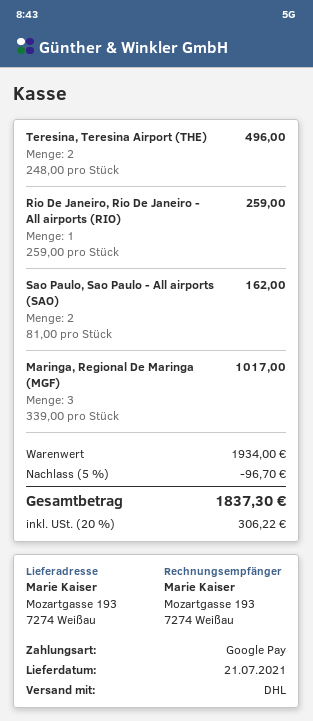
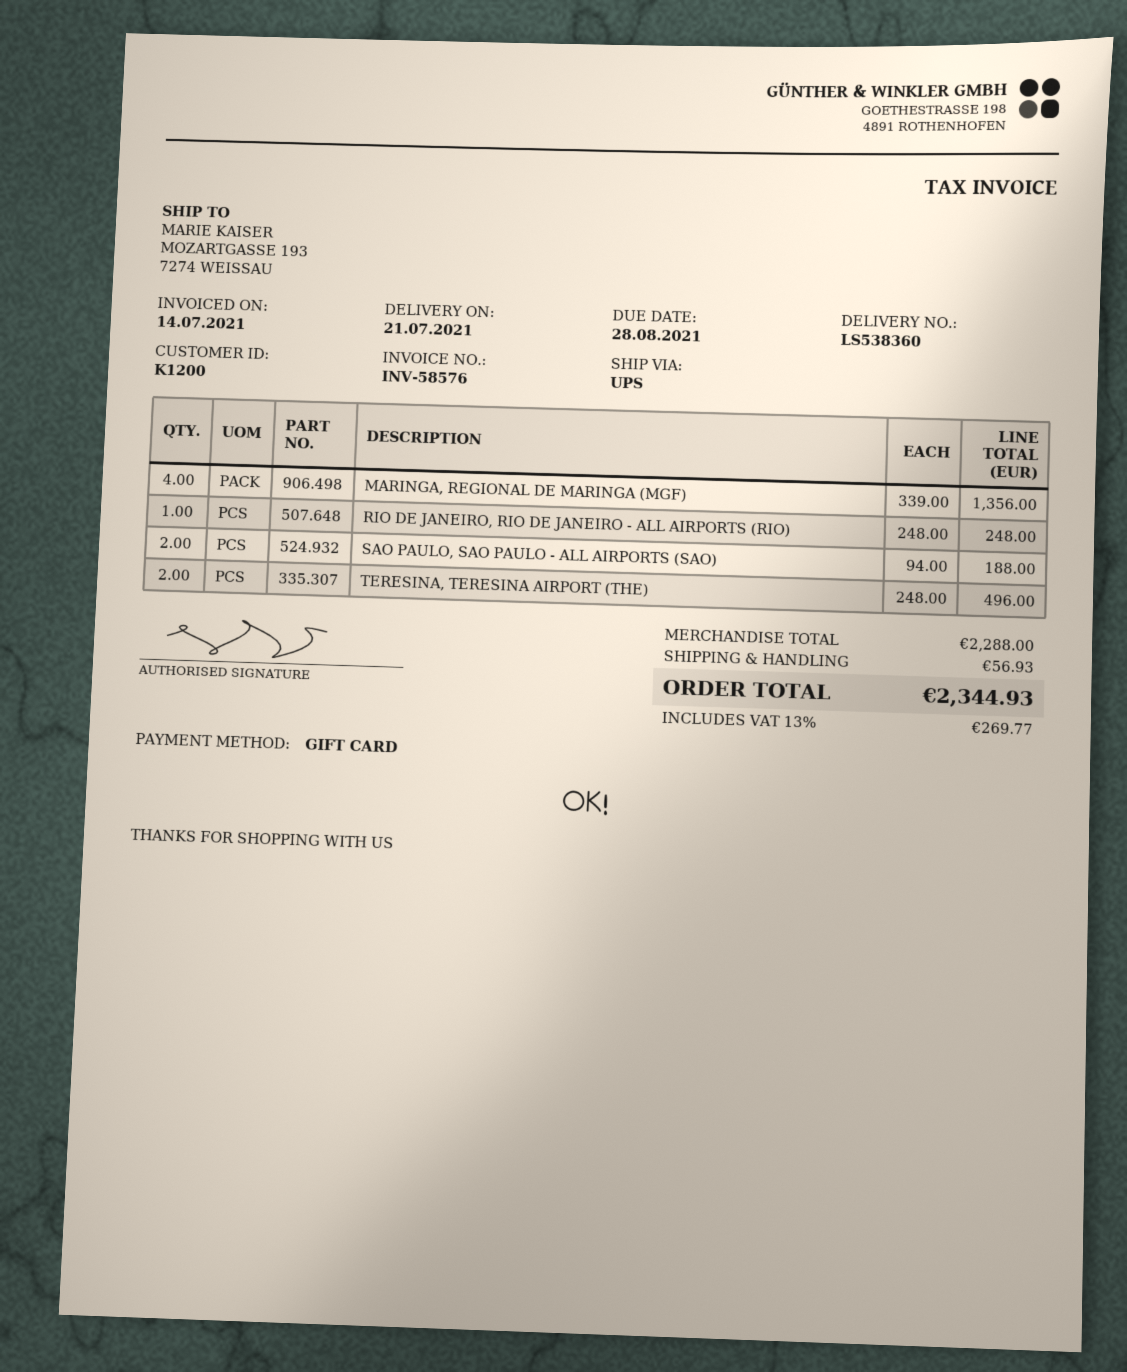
payment method: Google Pay -> gift card
shipping method: DHL -> UPS
Rio De Janeiro, Rio De Janeiro - All airports (RIO): 1 x 259.00 = 259.00 -> 1 x 248.00 = 248.00
Sao Paulo, Sao Paulo - All airports (SAO): 2 x 81.00 = 162.00 -> 2 x 94.00 = 188.00
Maringa, Regional De Maringa (MGF): 3 x 339.00 = 1017.00 -> 4 x 339.00 = 1356.00
subtotal: 1934.00 -> 2288.00
discount: 5% = 96.70 -> none
shipping: none -> 56.93
tax: 20% = 306.22 -> 13% = 269.77
total: 1837.30 -> 2344.93

